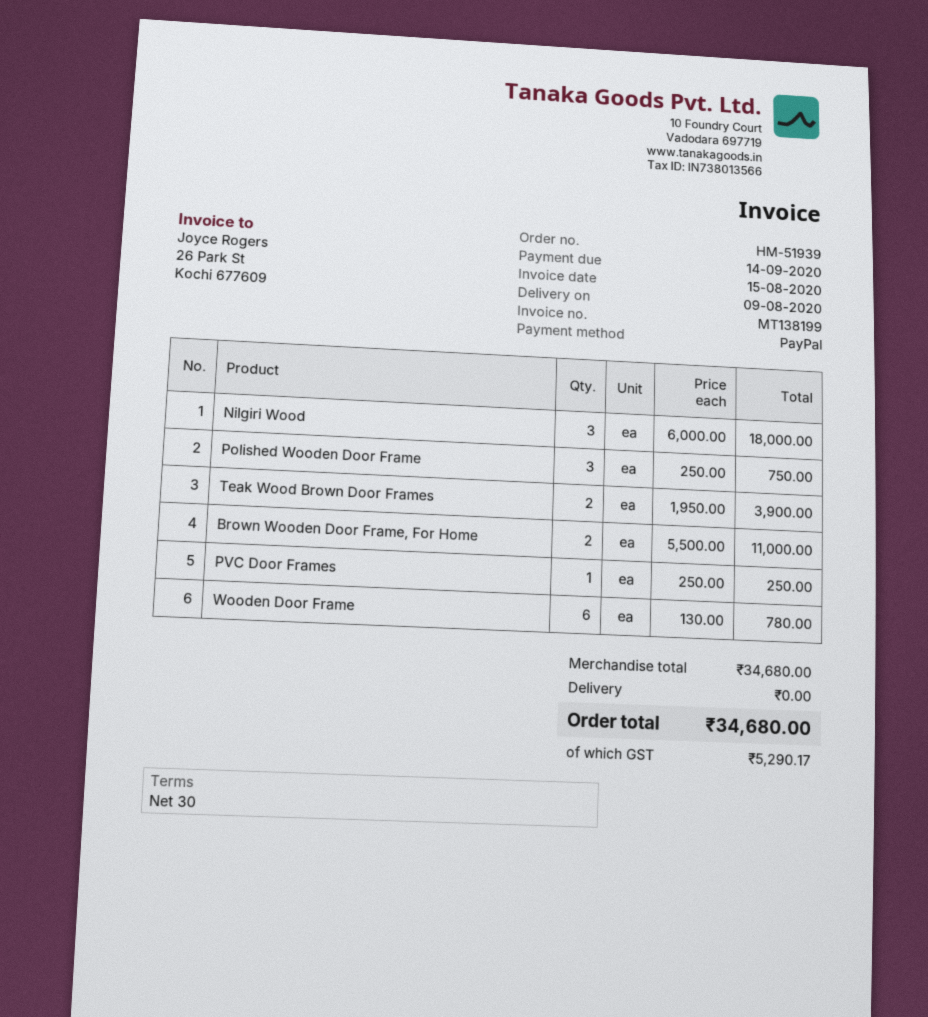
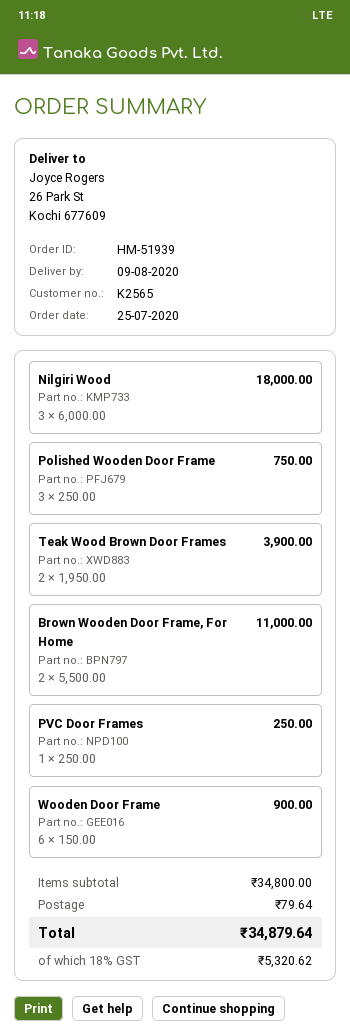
Wooden Door Frame: 6 x 130.00 = 780.00 -> 6 x 150.00 = 900.00
subtotal: 34680.00 -> 34800.00
shipping: 0.00 -> 79.64
tax: 5290.17 -> 5320.62
total: 34680.00 -> 34879.64

